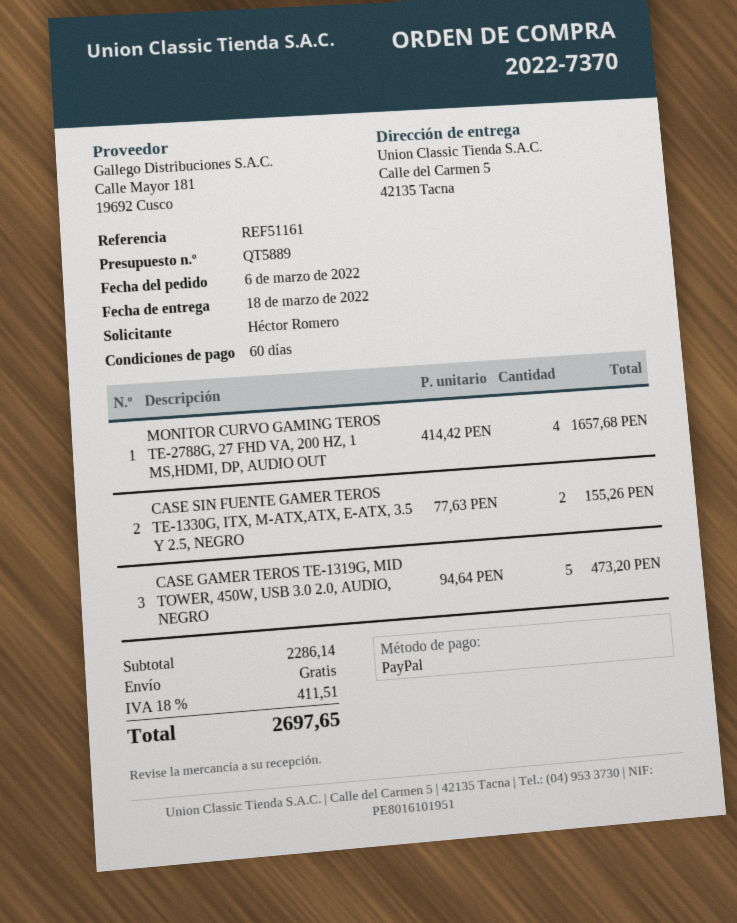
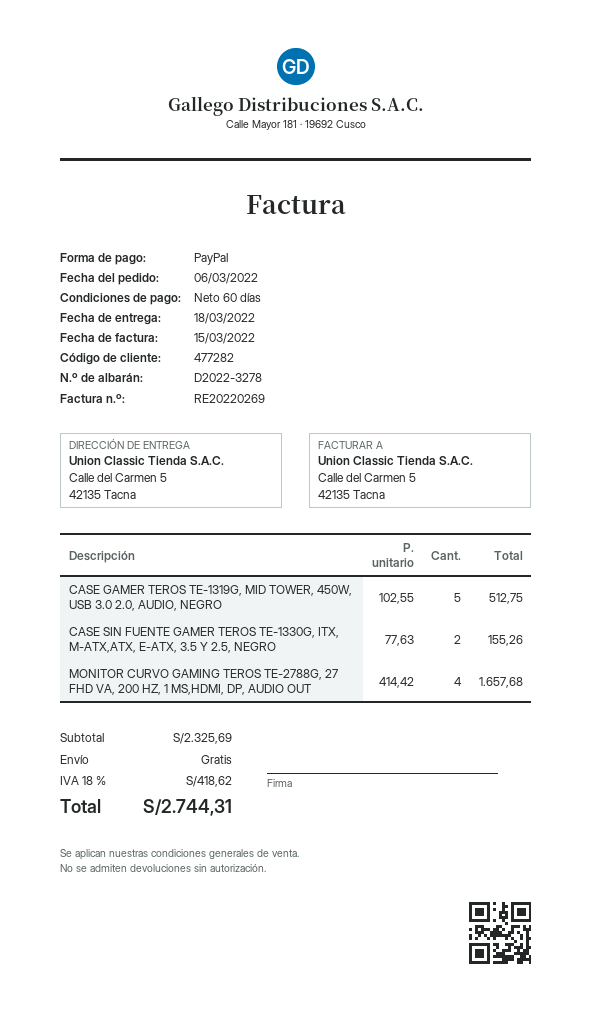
CASE GAMER TEROS TE-1319G, MID TOWER, 450W, USB 3.0 2.0, AUDIO, NEGRO: 5 x 94.64 = 473.20 -> 5 x 102.55 = 512.75
subtotal: 2286.14 -> 2325.69
tax: 18% = 411.51 -> 18% = 418.62
total: 2697.65 -> 2744.31

